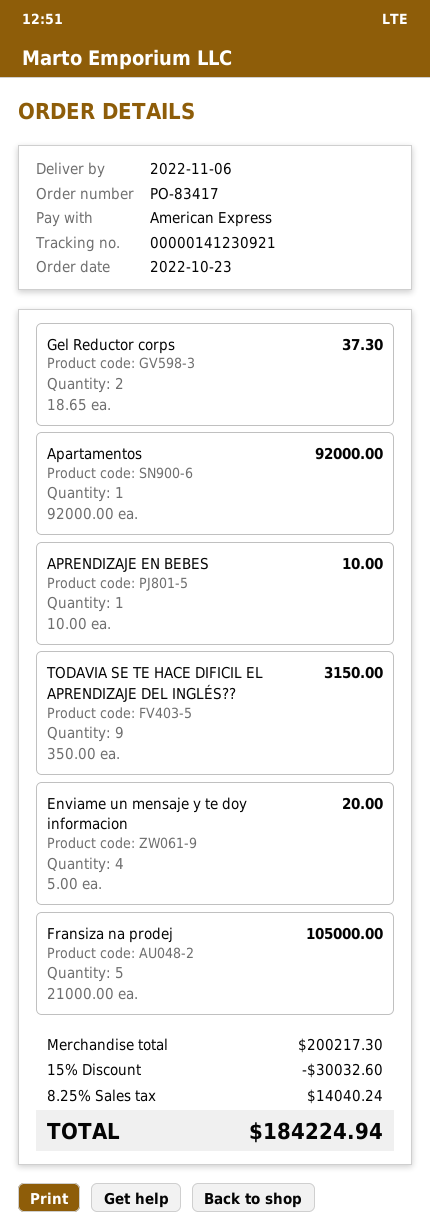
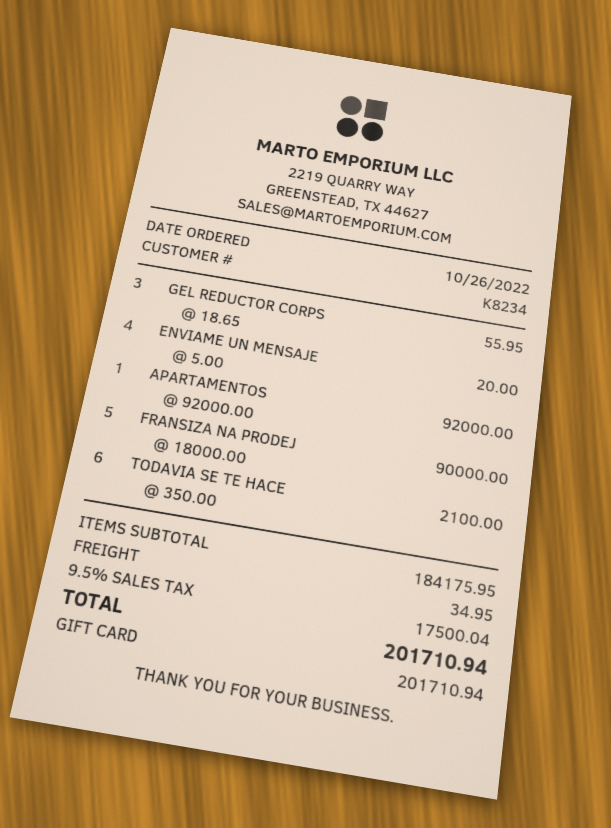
order date: 2022-10-23 -> 2022-10-26
payment method: American Express -> gift card
Gel Reductor corps: 2 x 18.65 = 37.30 -> 3 x 18.65 = 55.95
APRENDIZAJE EN BEBES: 1 x 10.00 = 10.00 -> none
TODAVIA SE TE HACE DIFICIL EL APRENDIZAJE DEL INGLÉS??: 9 x 350.00 = 3150.00 -> 6 x 350.00 = 2100.00
Fransiza na prodej: 5 x 21000.00 = 105000.00 -> 5 x 18000.00 = 90000.00
subtotal: 200217.30 -> 184175.95
discount: 15% = 30032.60 -> none
shipping: none -> 34.95
tax: 8.25% = 14040.24 -> 9.5% = 17500.04
total: 184224.94 -> 201710.94

